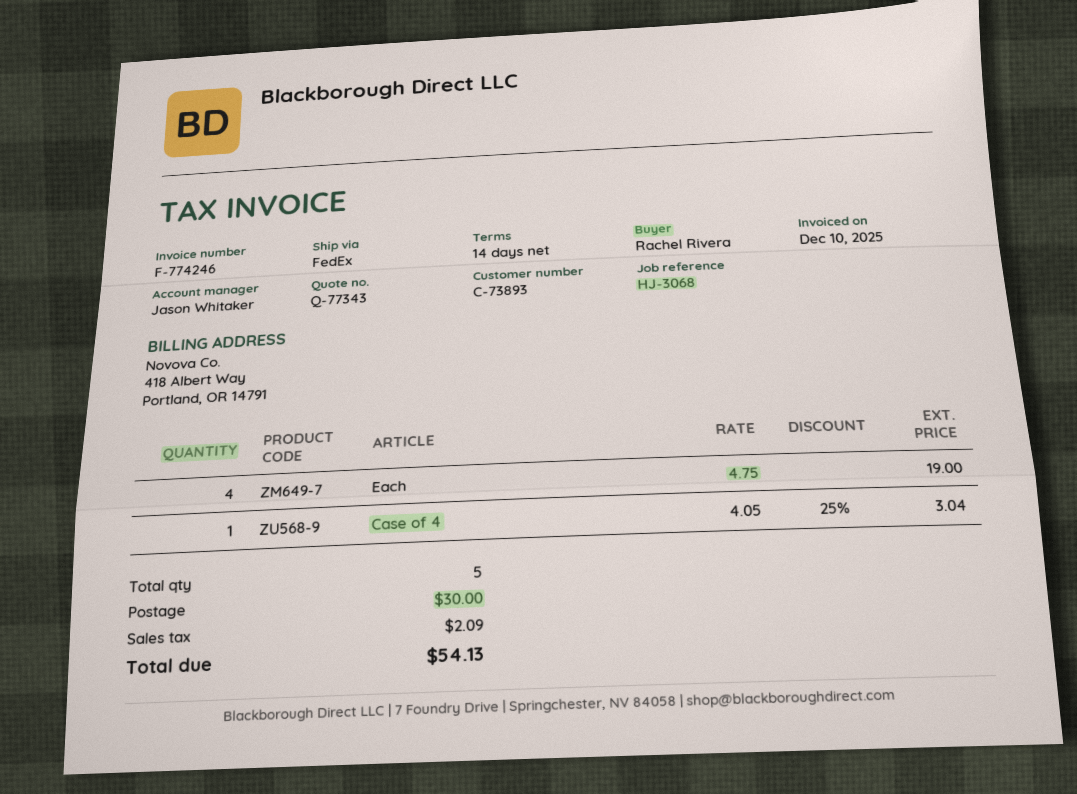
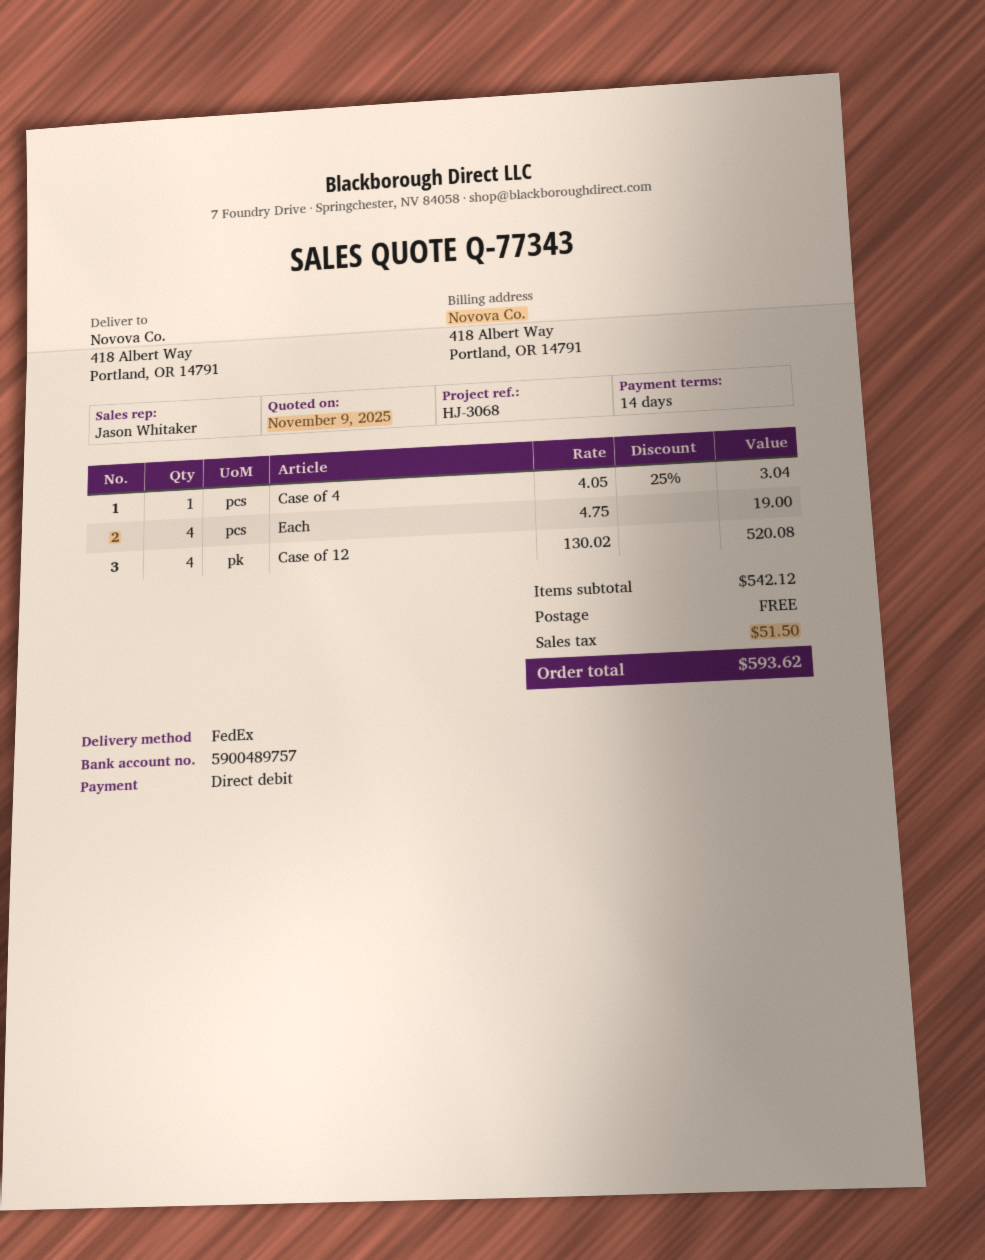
Case of 12: none -> 4 x 130.02 = 520.08
shipping: 30.00 -> 0.00
tax: 2.09 -> 51.50
total: 54.13 -> 593.62

